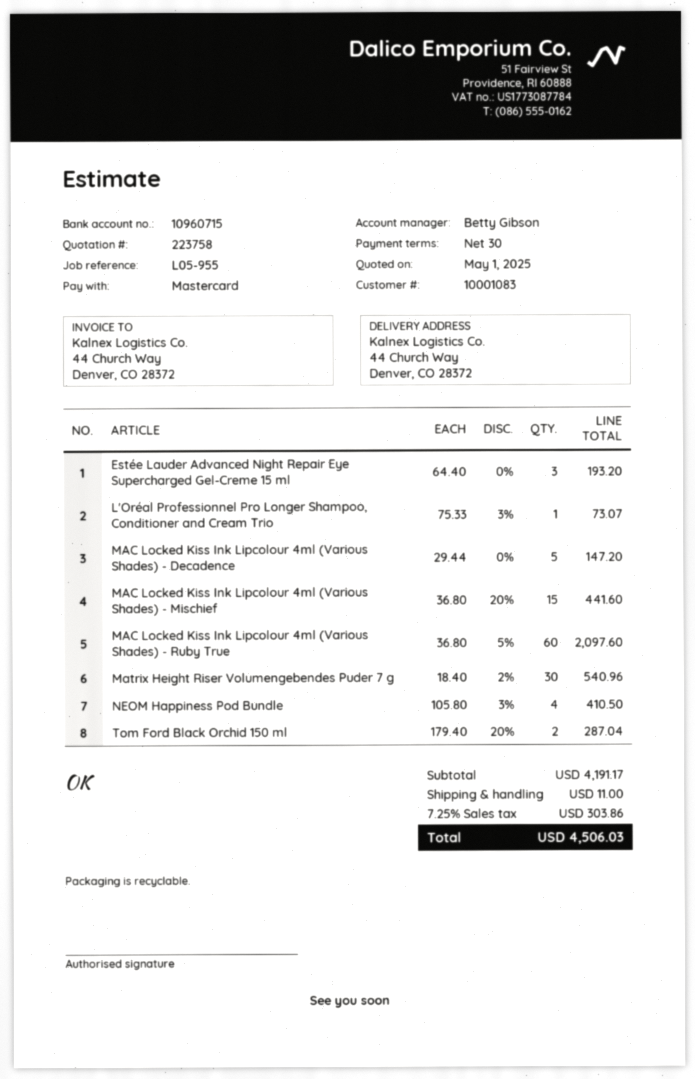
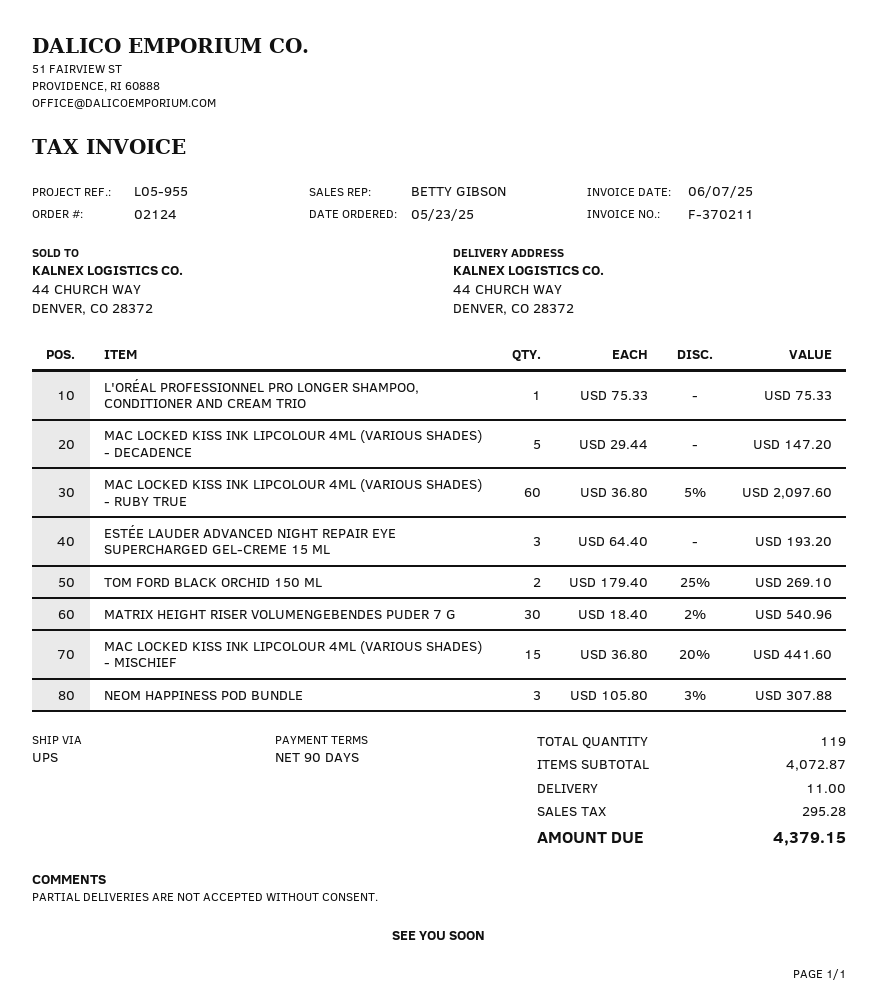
payment terms: 30 days -> 90 days
L'Oréal Professionnel Pro Longer Shampoo, Conditioner and Cream Trio: 1 x 75.33 - 3% = 73.07 -> 1 x 75.33 = 75.33
NEOM Happiness Pod Bundle: 4 x 105.80 - 3% = 410.50 -> 3 x 105.80 - 3% = 307.88
Tom Ford Black Orchid 150 ml: 2 x 179.40 - 20% = 287.04 -> 2 x 179.40 - 25% = 269.10
subtotal: 4191.17 -> 4072.87
tax: 303.86 -> 295.28
total: 4506.03 -> 4379.15

